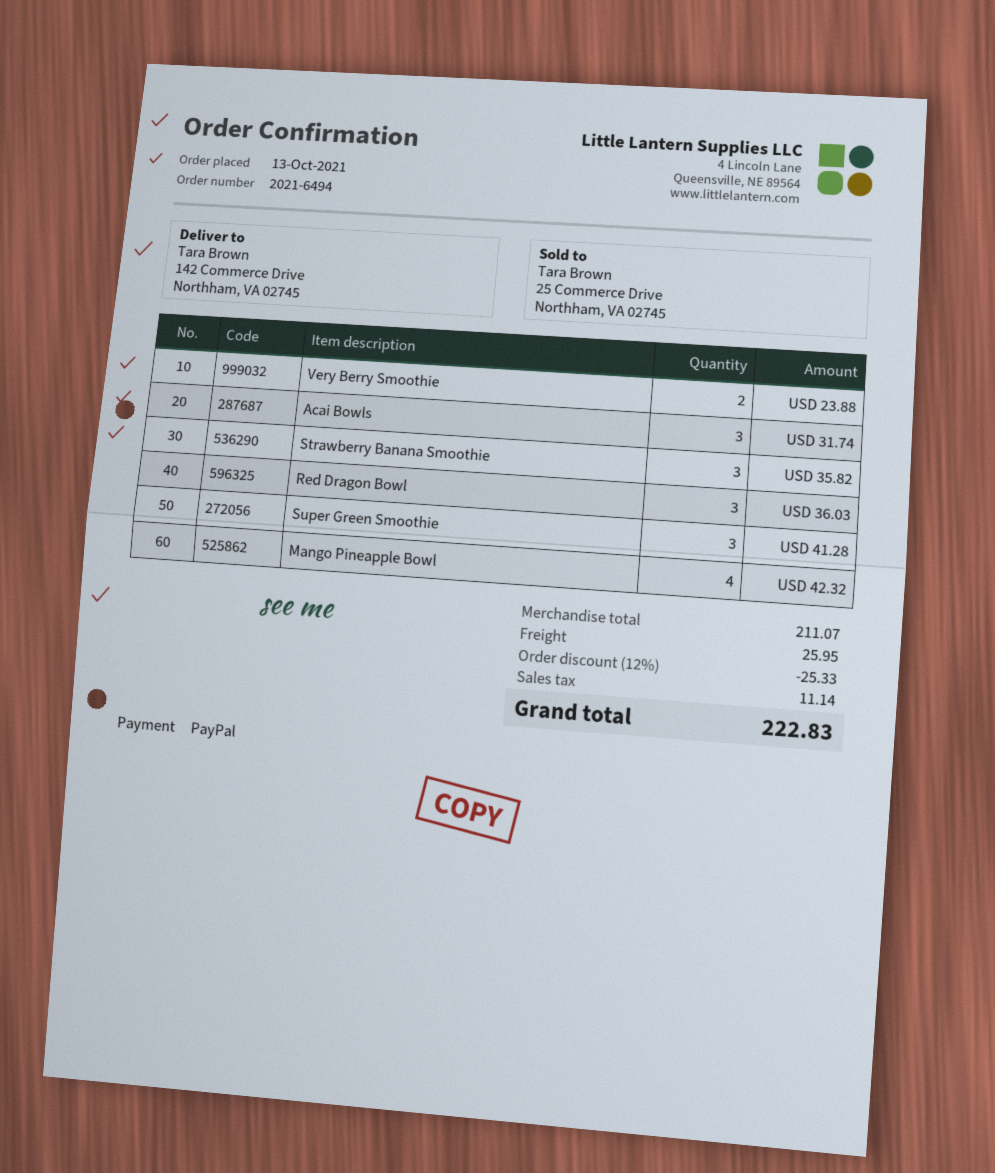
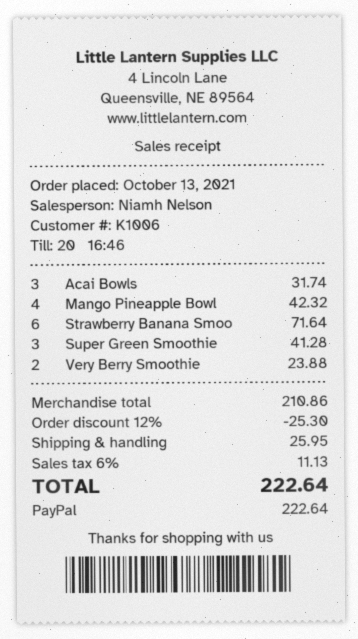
Strawberry Banana Smoothie: 3 for 35.82 -> 6 for 71.64
Red Dragon Bowl: 3 for 36.03 -> none
subtotal: 211.07 -> 210.86
discount: 12% = 25.33 -> 12% = 25.30
tax: 11.14 -> 11.13
total: 222.83 -> 222.64

